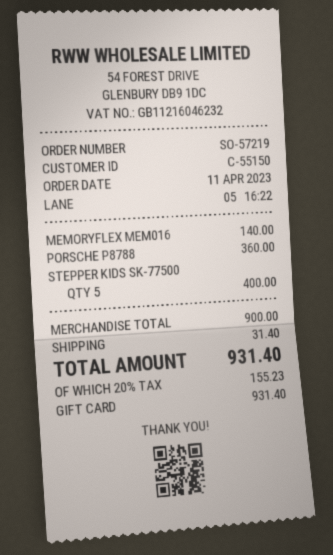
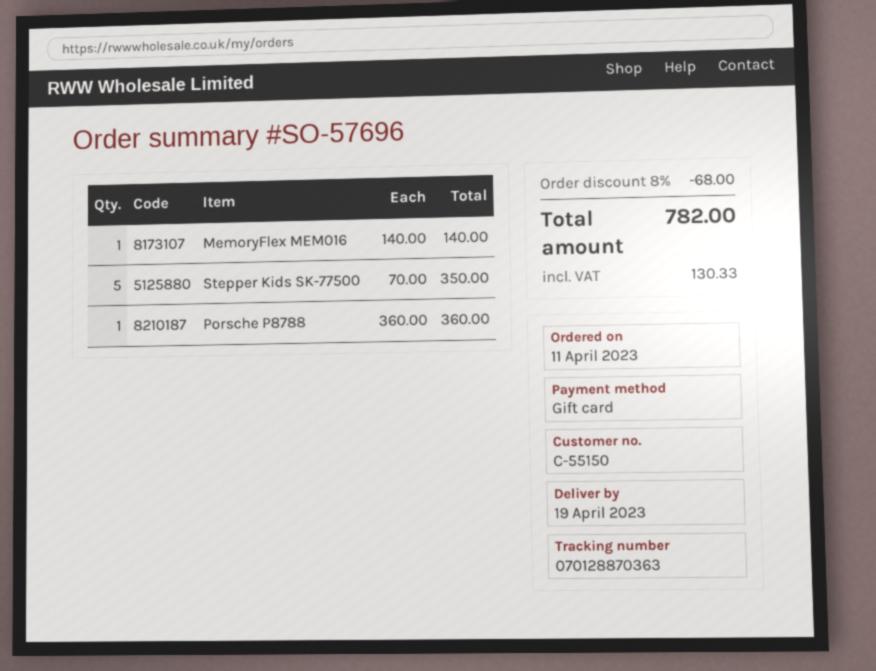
order number: SO-57219 -> SO-57696
STEPPER KIDS SK-77500: 5 for 400.00 -> 5 for 350.00
discount: none -> 8% = 68.00
shipping: 31.40 -> none
tax: 155.23 -> 130.33
total: 931.40 -> 782.00

